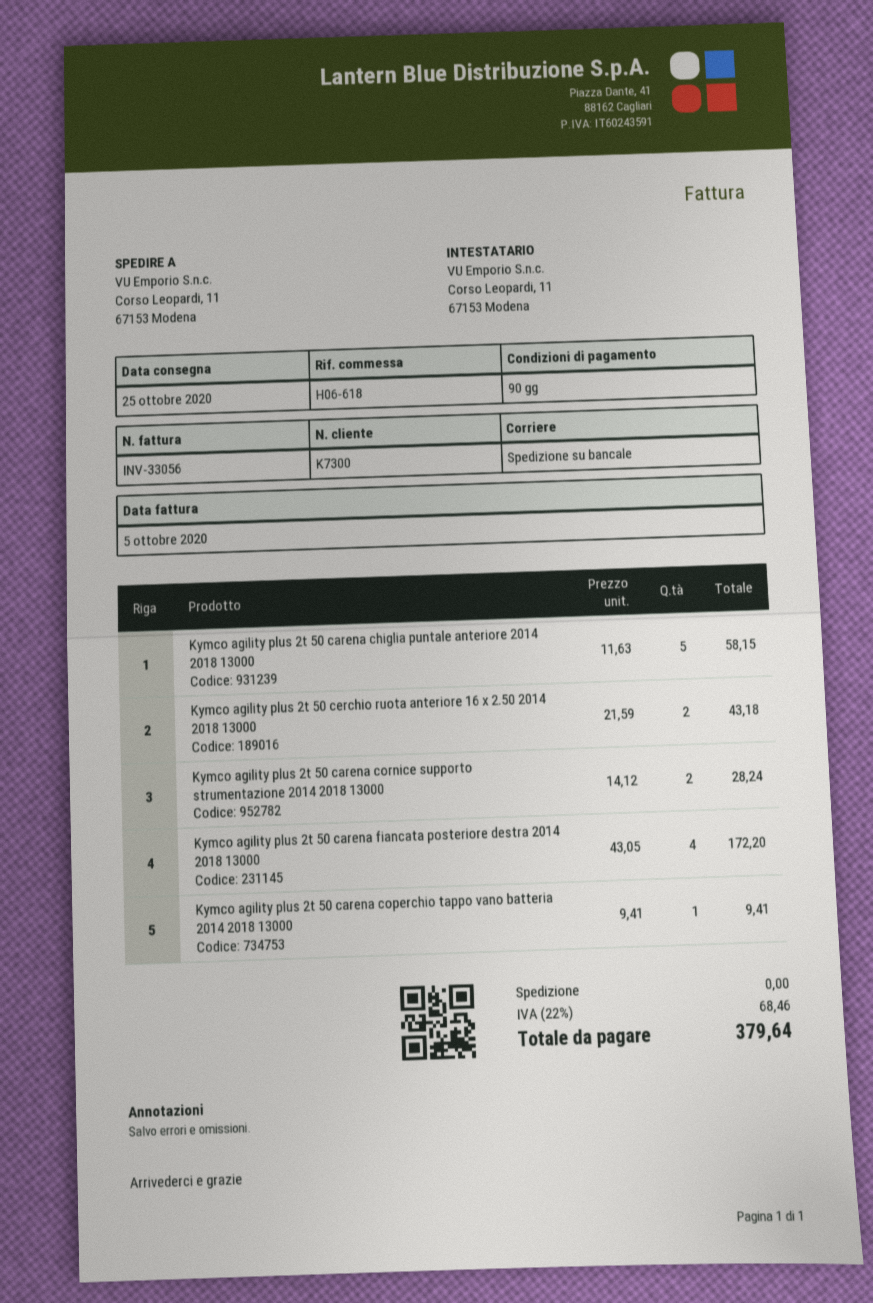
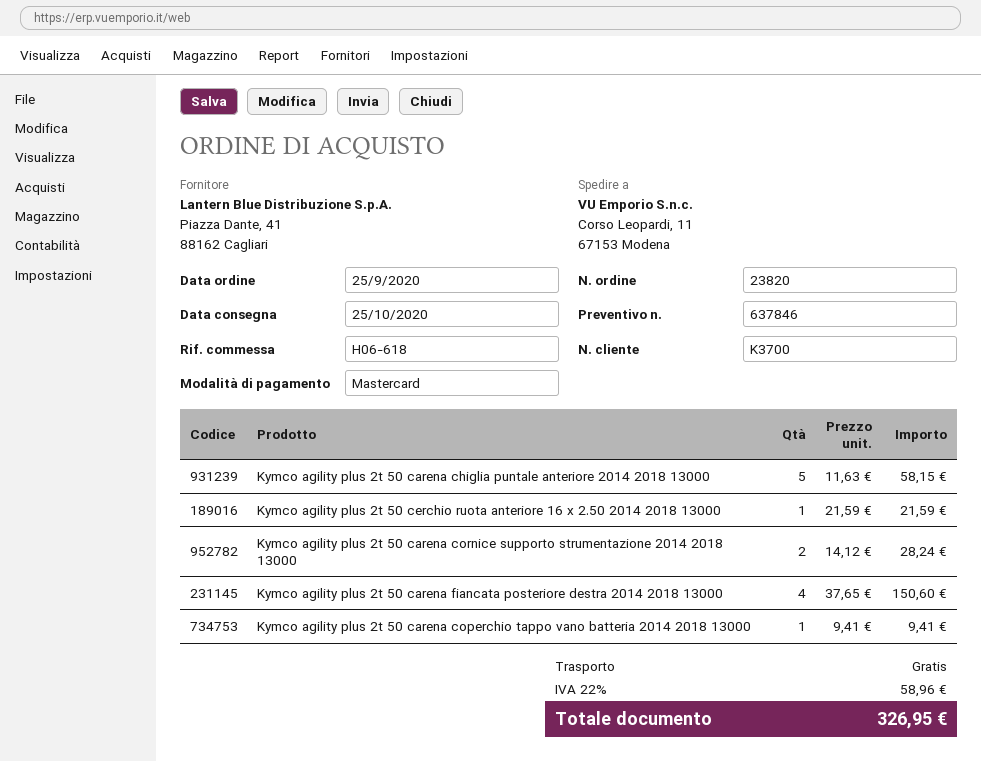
customer number: K7300 -> K3700
Kymco agility plus 2t 50 cerchio ruota anteriore 16 x 2.50 2014 2018 13000: 2 x 21.59 = 43.18 -> 1 x 21.59 = 21.59
Kymco agility plus 2t 50 carena fiancata posteriore destra 2014 2018 13000: 4 x 43.05 = 172.20 -> 4 x 37.65 = 150.60
tax: 22% = 68.46 -> 22% = 58.96
total: 379.64 -> 326.95

